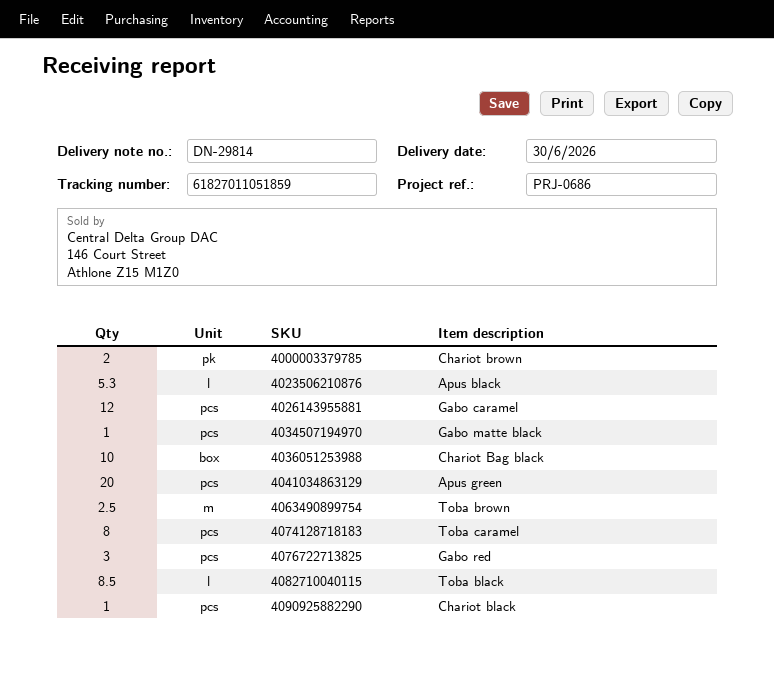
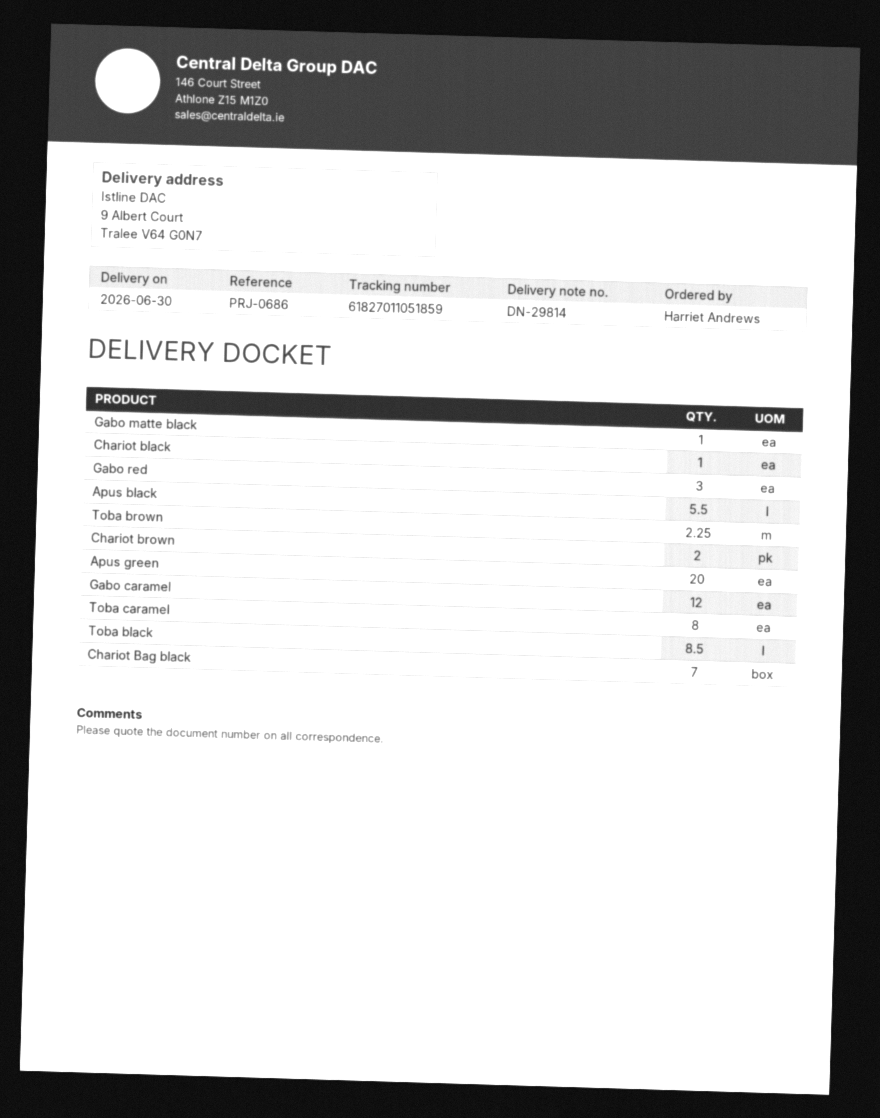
Apus black: 5.3 -> 5.5
Chariot Bag black: 10 -> 7
Toba brown: 2.5 -> 2.25

